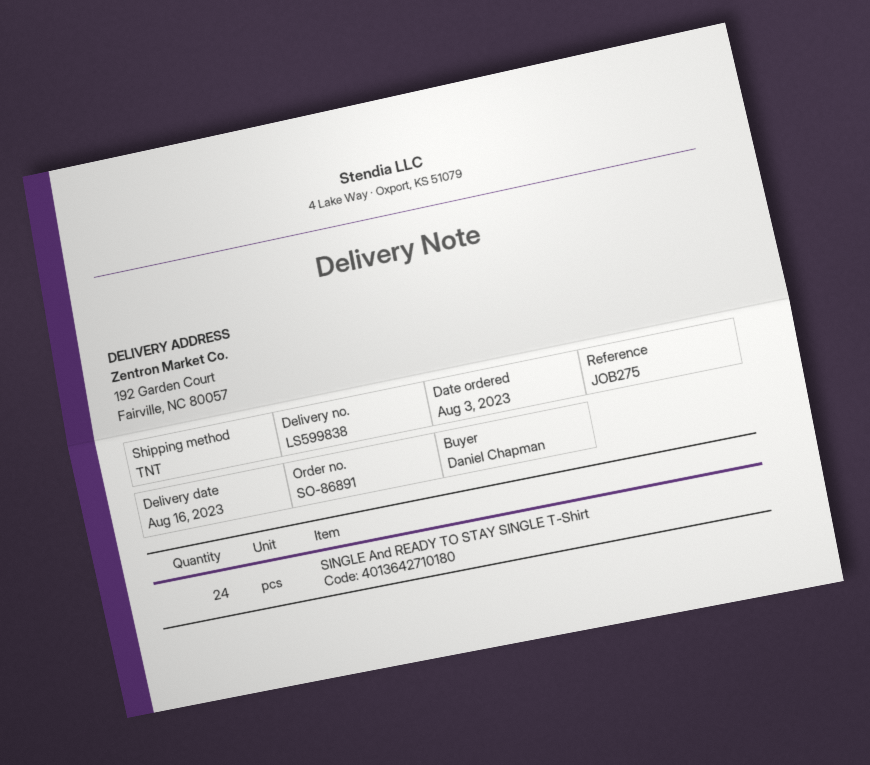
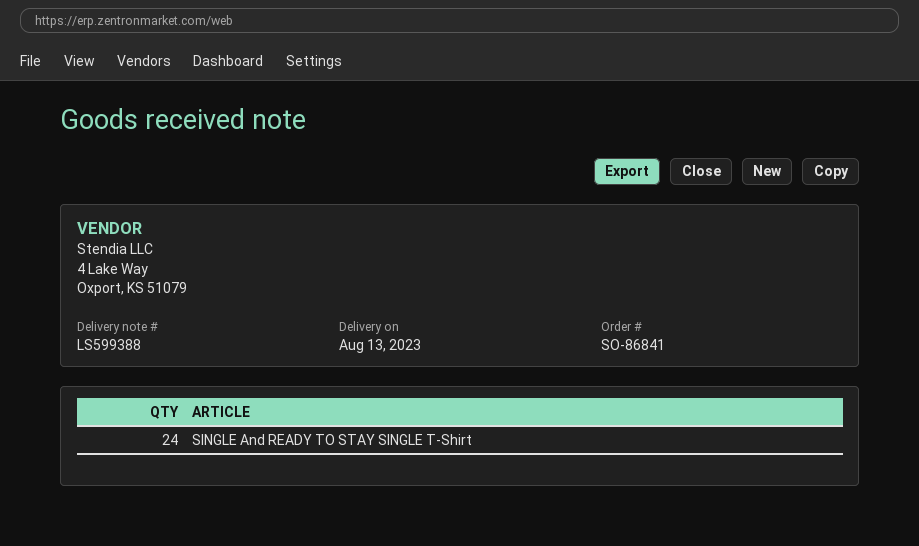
order number: SO-86891 -> SO-86841
delivery note number: LS599838 -> LS599388
delivery date: 2023-08-16 -> 2023-08-13

